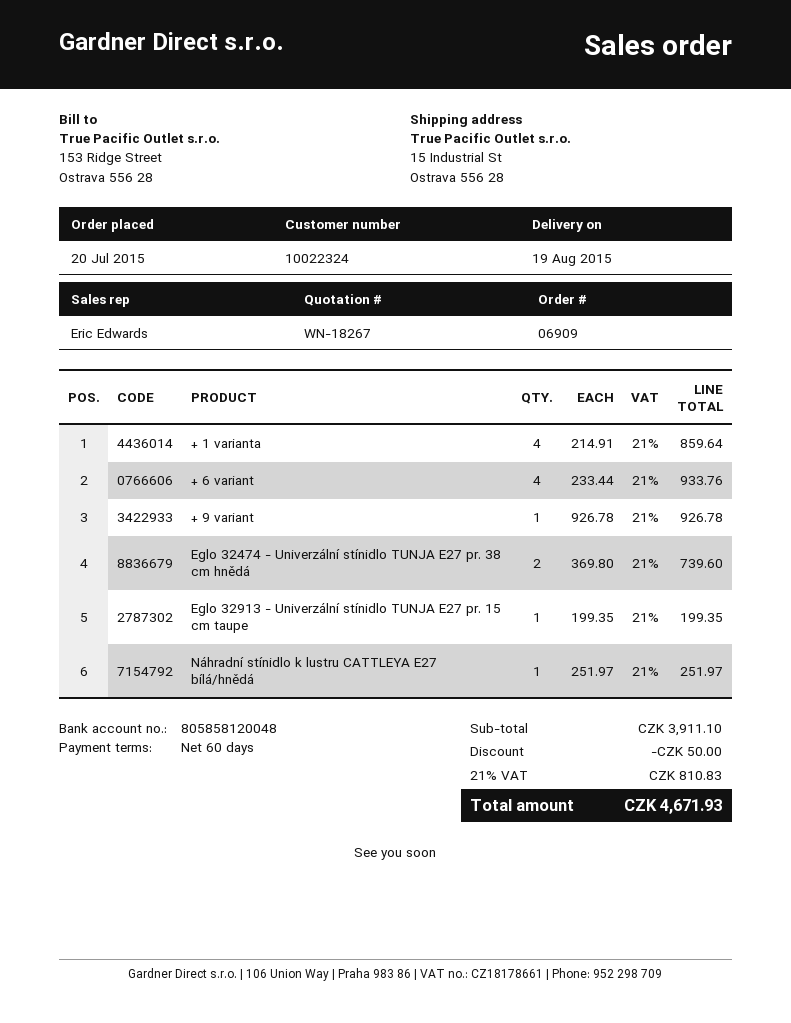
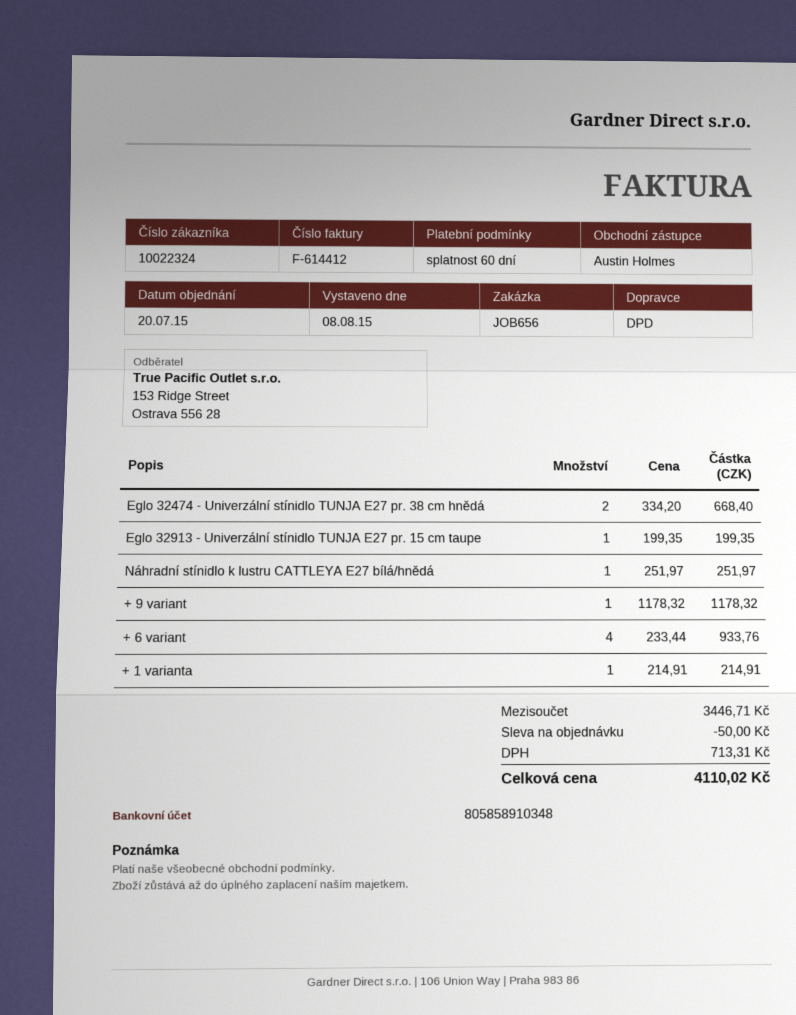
sales rep: Eric Edwards -> Austin Holmes
bank account: 805858120048 -> 805858910348
+ 1 varianta: 4 x 214.91 = 859.64 -> 1 x 214.91 = 214.91
+ 9 variant: 1 x 926.78 = 926.78 -> 1 x 1178.32 = 1178.32
Eglo 32474 - Univerzální stínidlo TUNJA E27 pr. 38 cm hnědá: 2 x 369.80 = 739.60 -> 2 x 334.20 = 668.40
subtotal: 3911.10 -> 3446.71
tax: 810.83 -> 713.31
total: 4671.93 -> 4110.02

